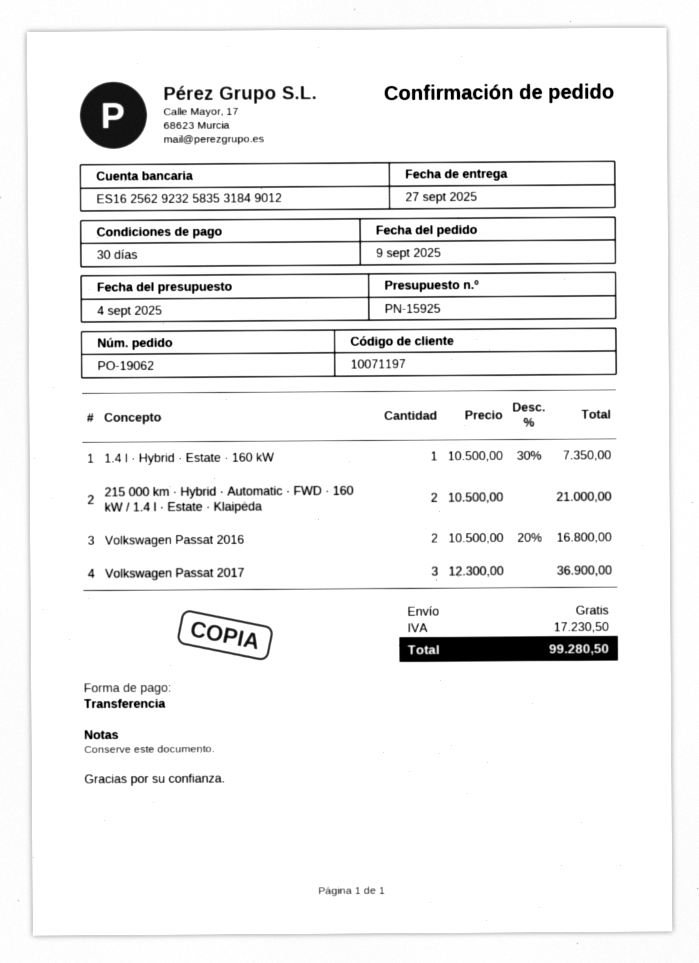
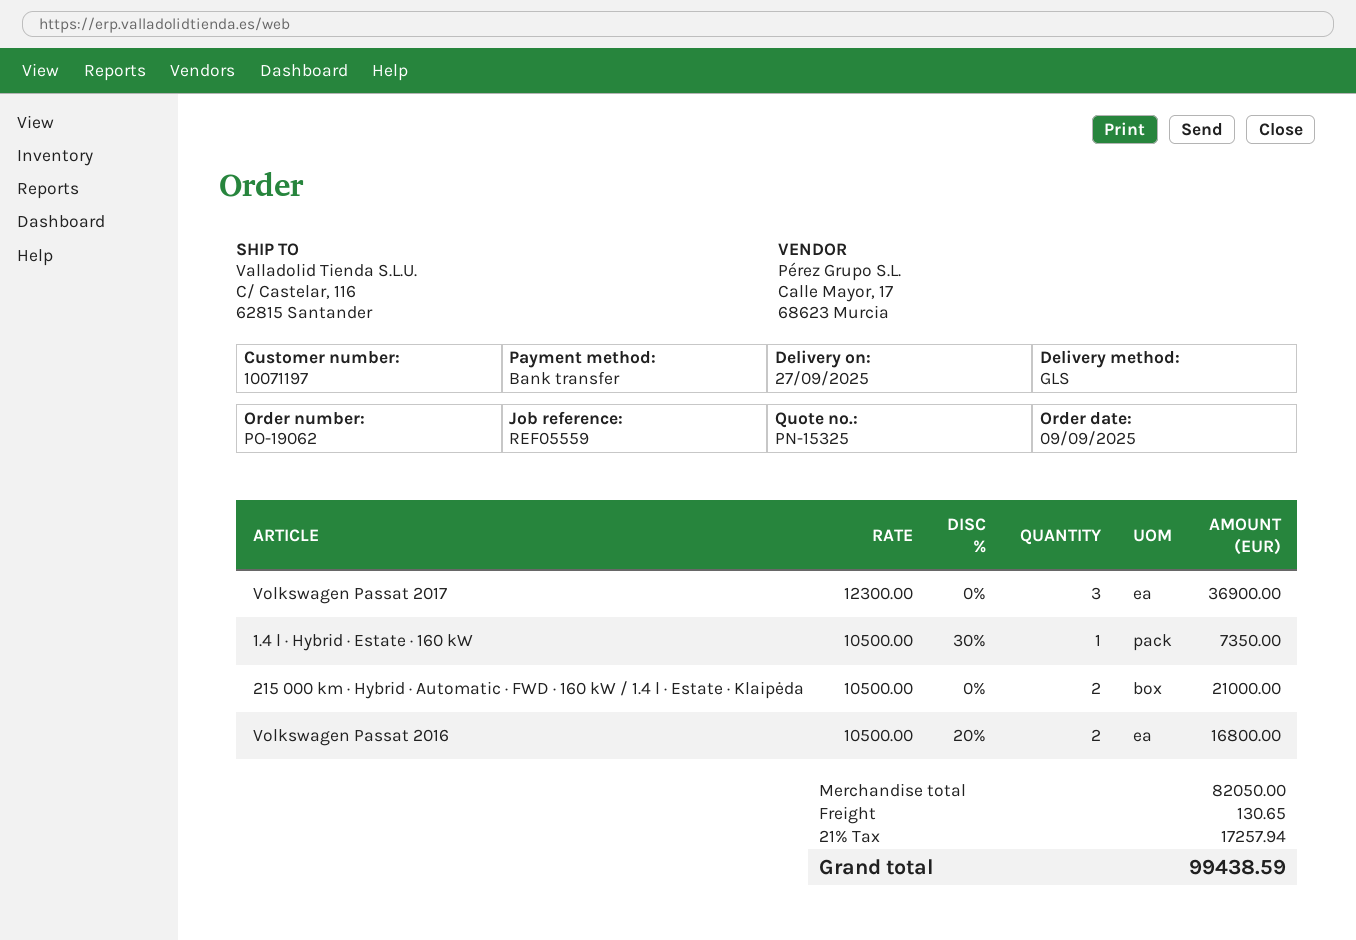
quote number: PN-15925 -> PN-15325
shipping: 0.00 -> 130.65
tax: 17230.50 -> 17257.94
total: 99280.50 -> 99438.59

